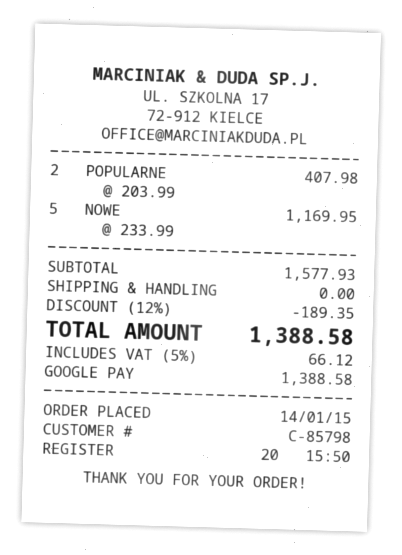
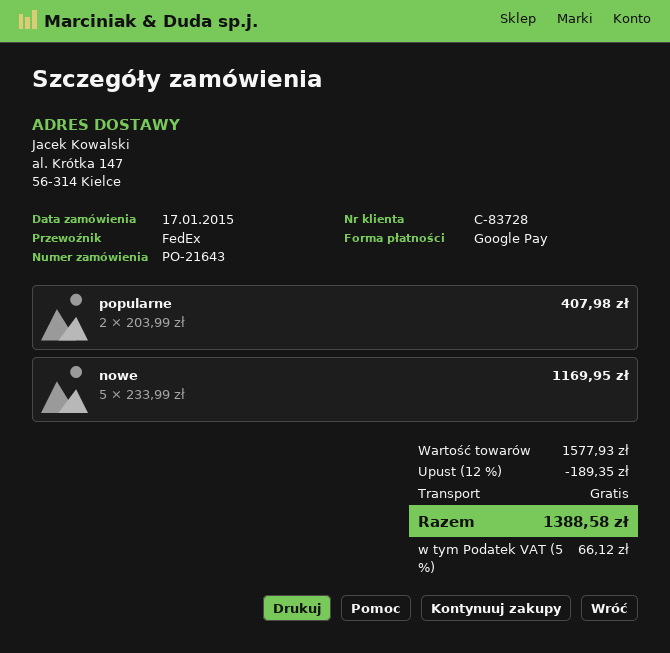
order date: 2015-01-14 -> 2015-01-17
customer number: C-85798 -> C-83728

